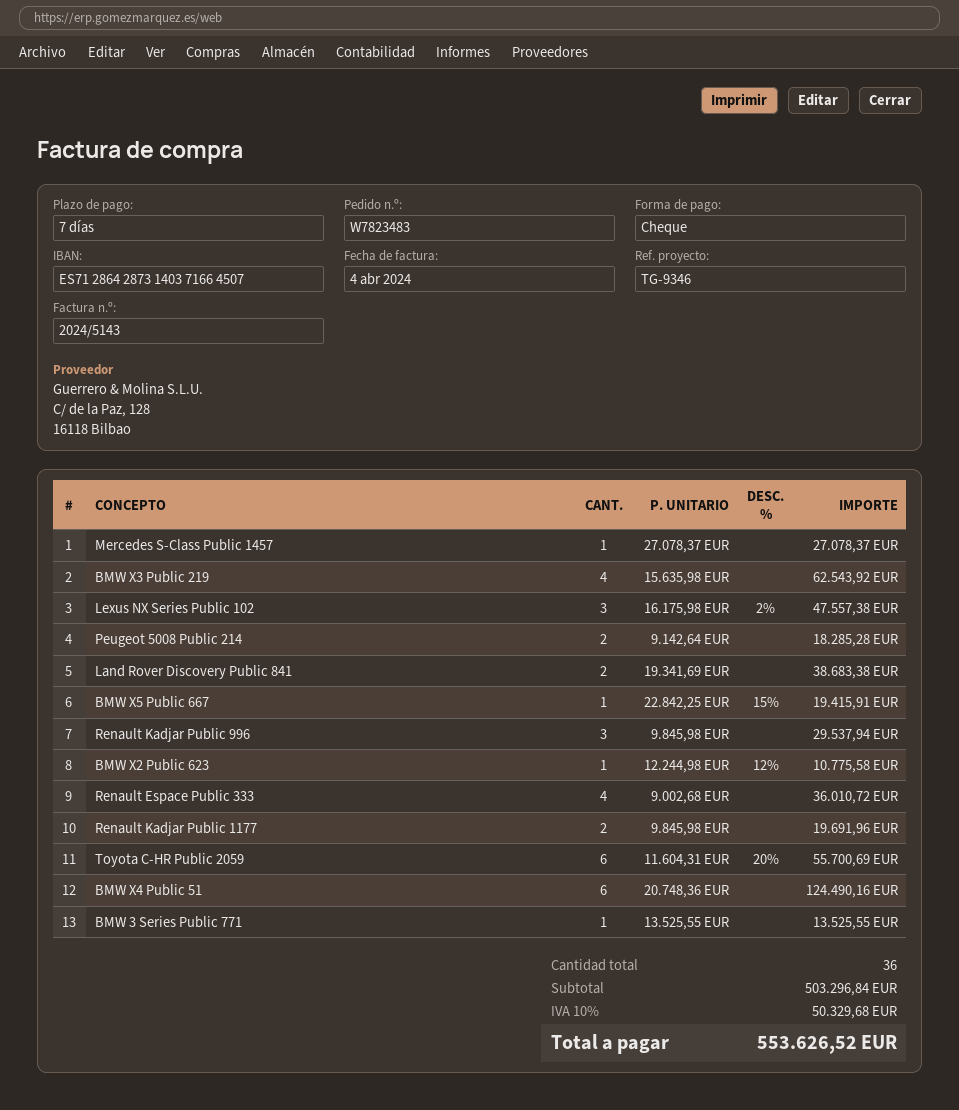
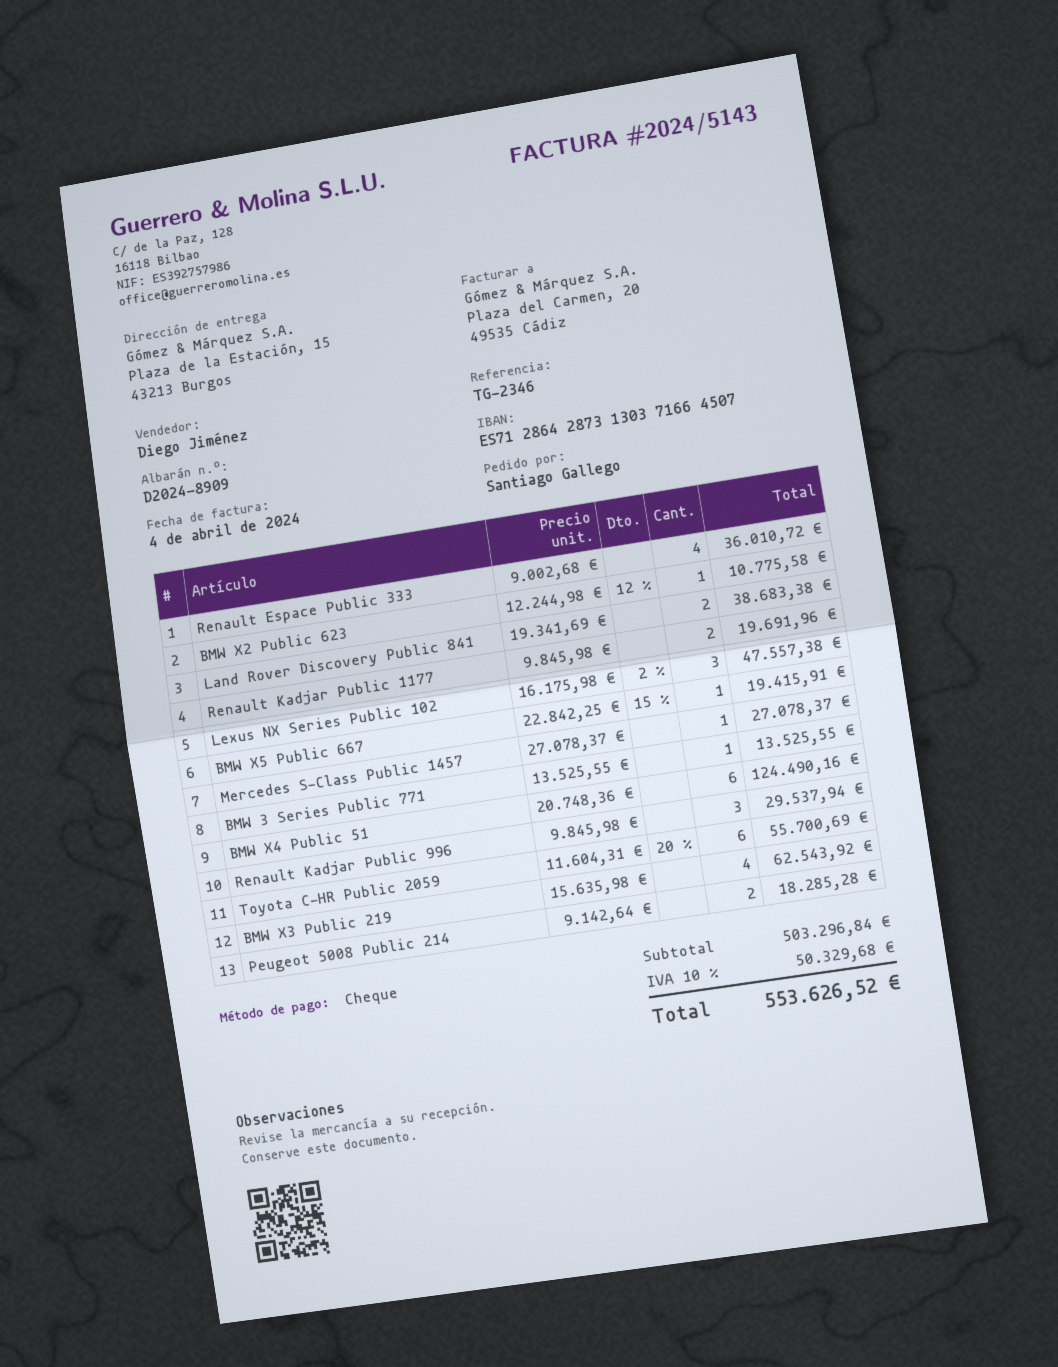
reference: TG-9346 -> TG-2346
bank account: ES7128642873140371664507 -> ES7128642873130371664507

